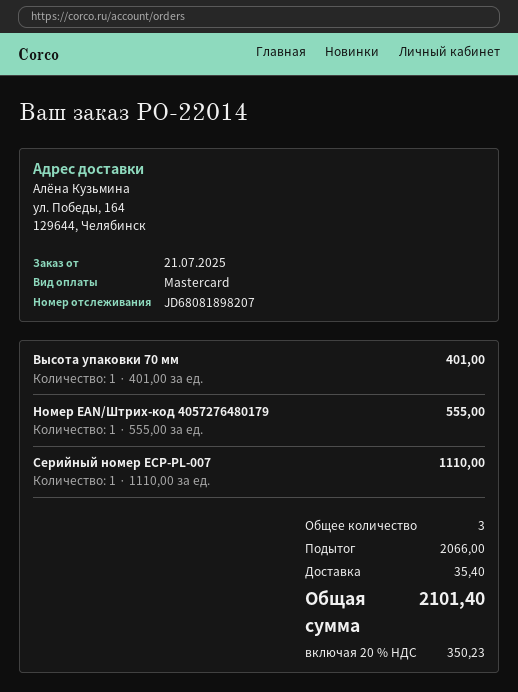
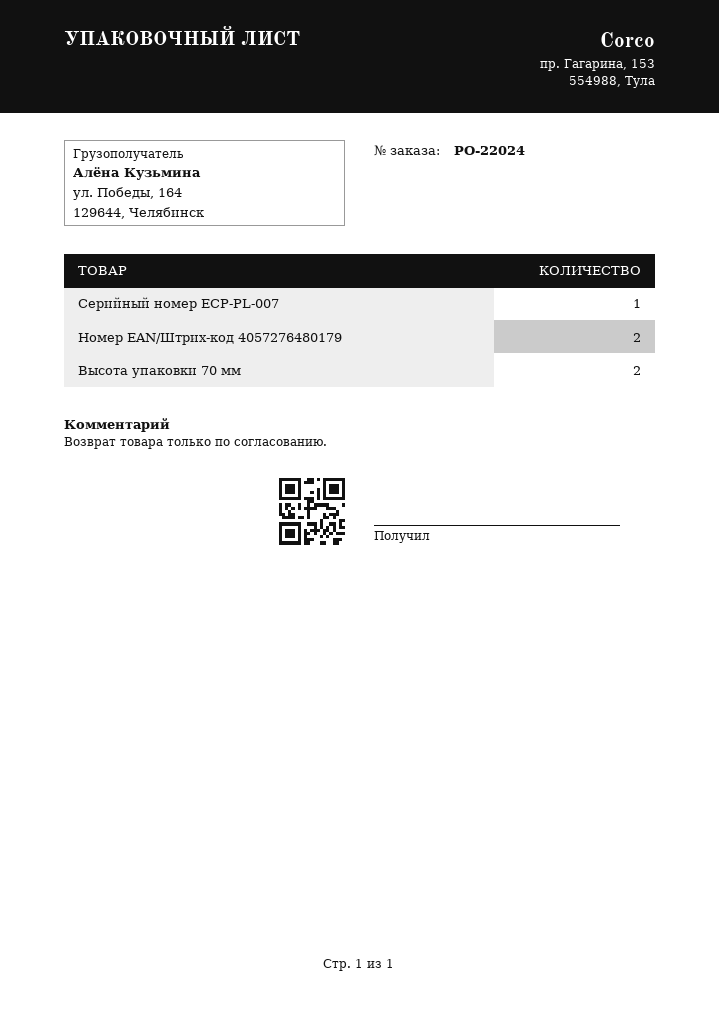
order number: PO-22014 -> PO-22024
Высота упаковки 70 мм: 1 -> 2
Номер EAN/Штрих-код 4057276480179: 1 -> 2

